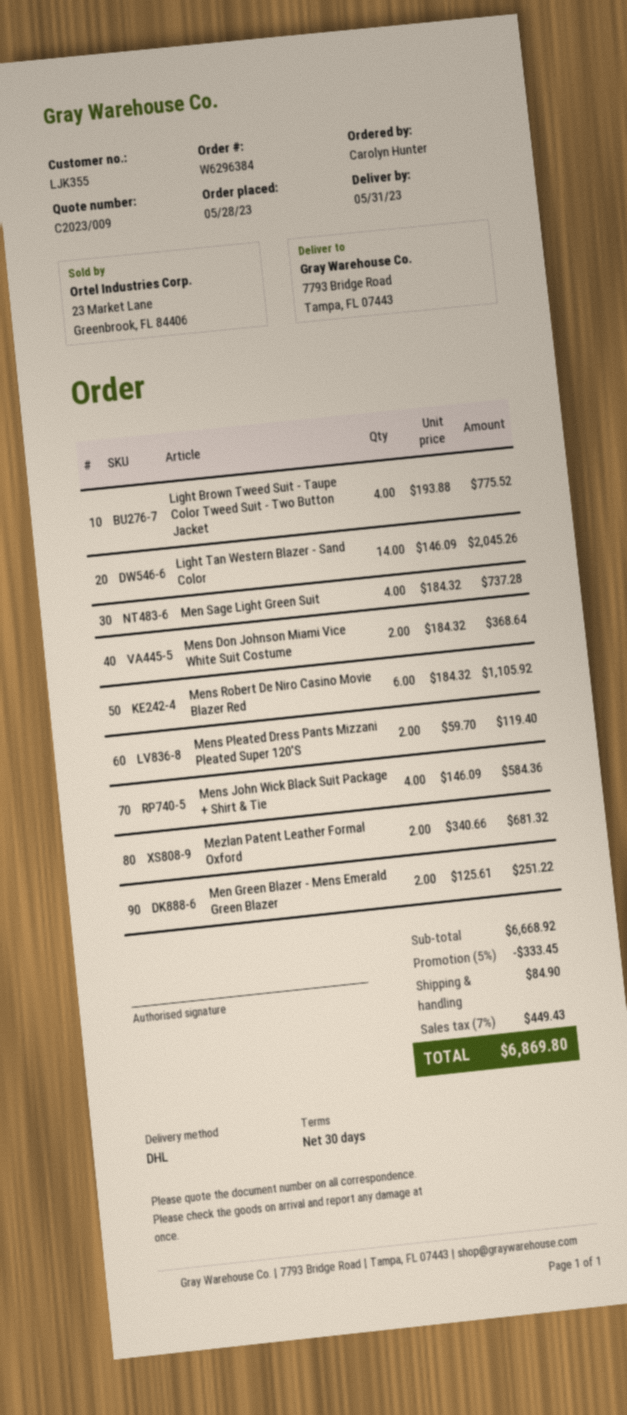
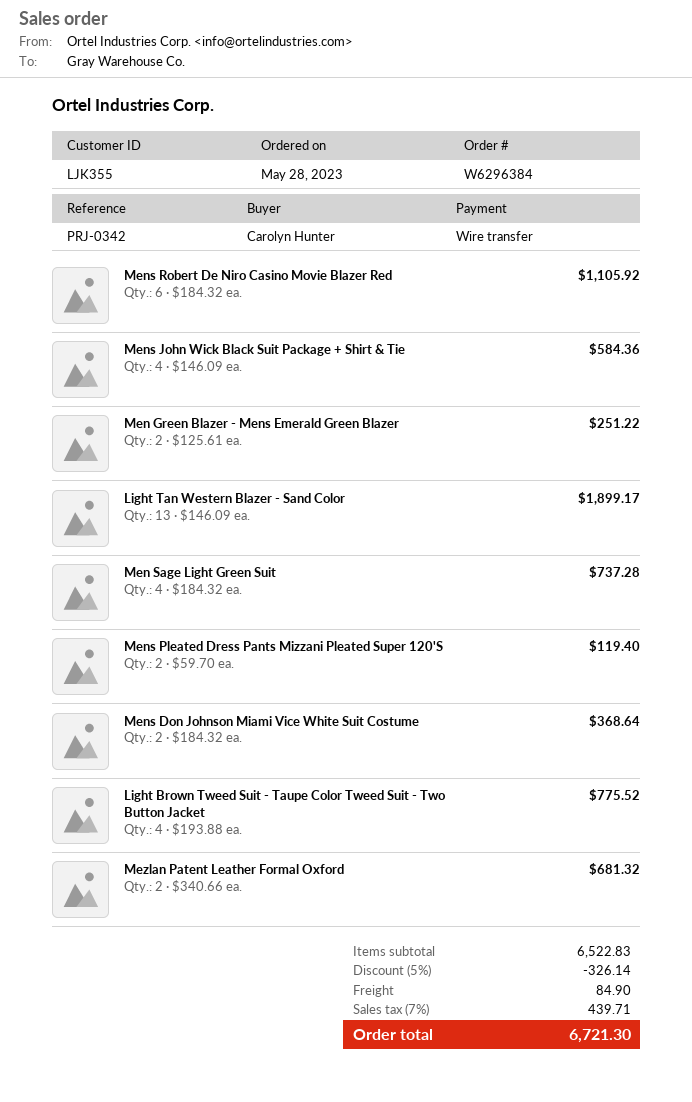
Light Tan Western Blazer - Sand Color: 14 x 146.09 = 2045.26 -> 13 x 146.09 = 1899.17
subtotal: 6668.92 -> 6522.83
discount: 5% = 333.45 -> 5% = 326.14
tax: 7% = 449.43 -> 7% = 439.71
total: 6869.80 -> 6721.30

